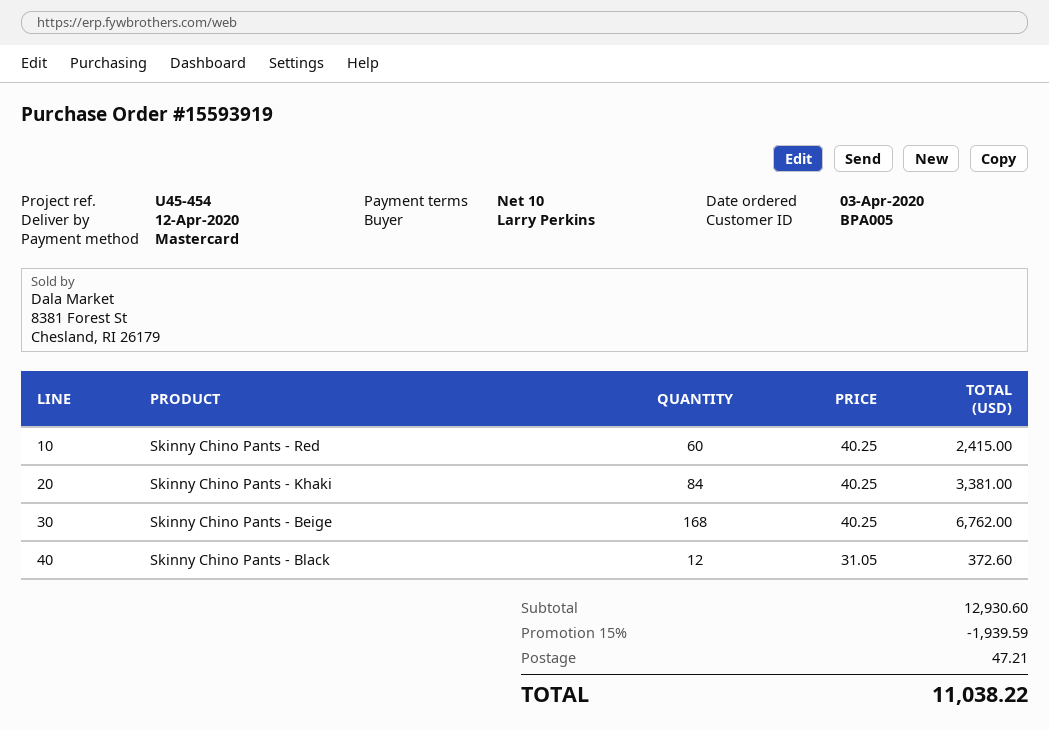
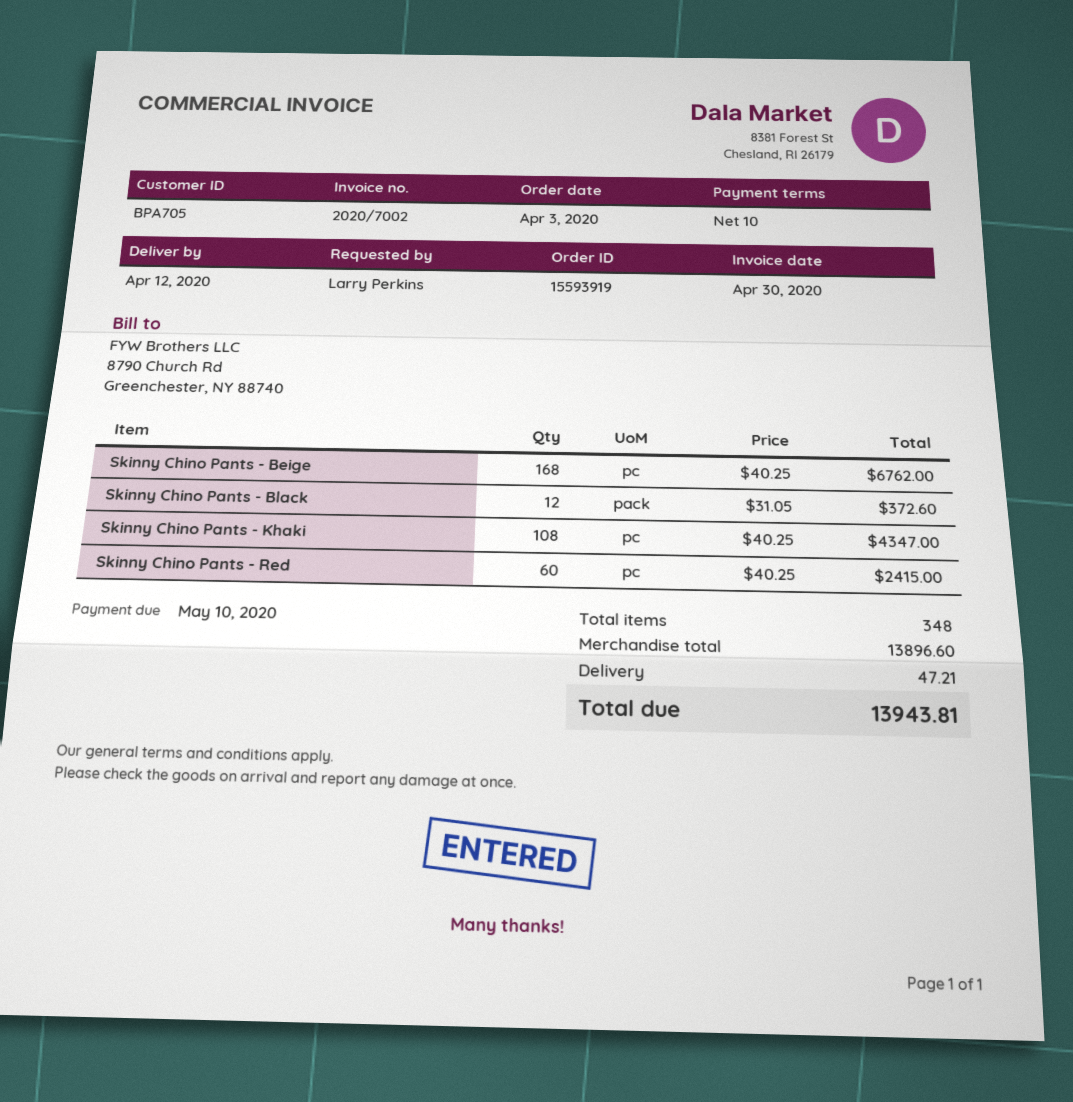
customer number: BPA005 -> BPA705
Skinny Chino Pants - Khaki: 84 x 40.25 = 3381.00 -> 108 x 40.25 = 4347.00
subtotal: 12930.60 -> 13896.60
discount: 15% = 1939.59 -> none
total: 11038.22 -> 13943.81

